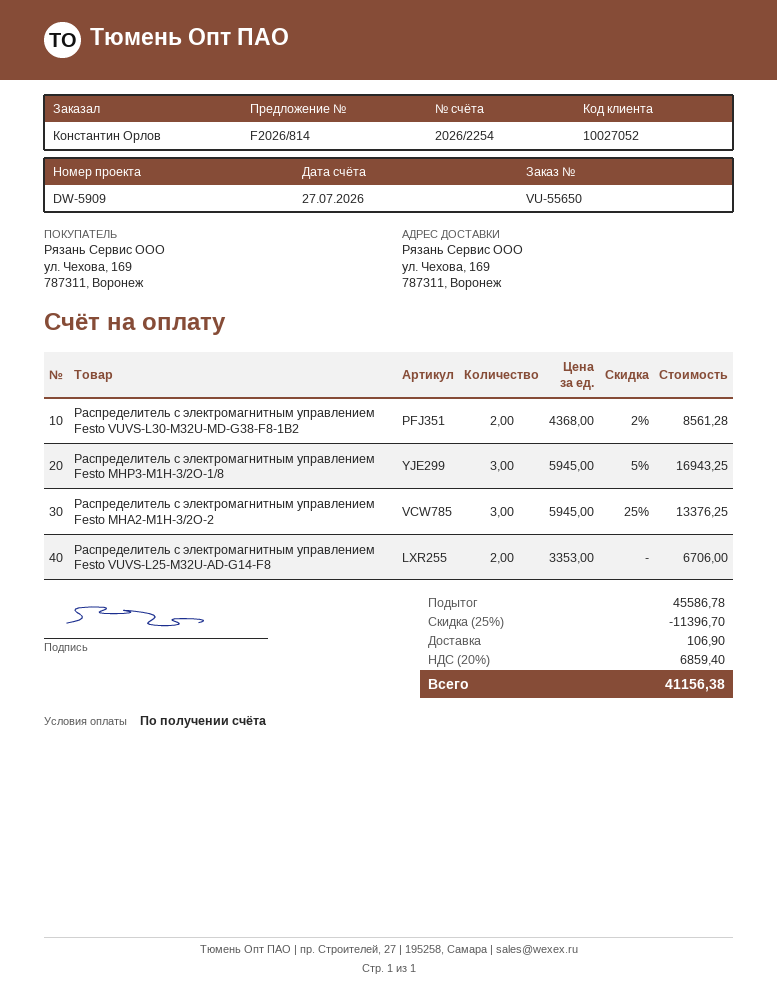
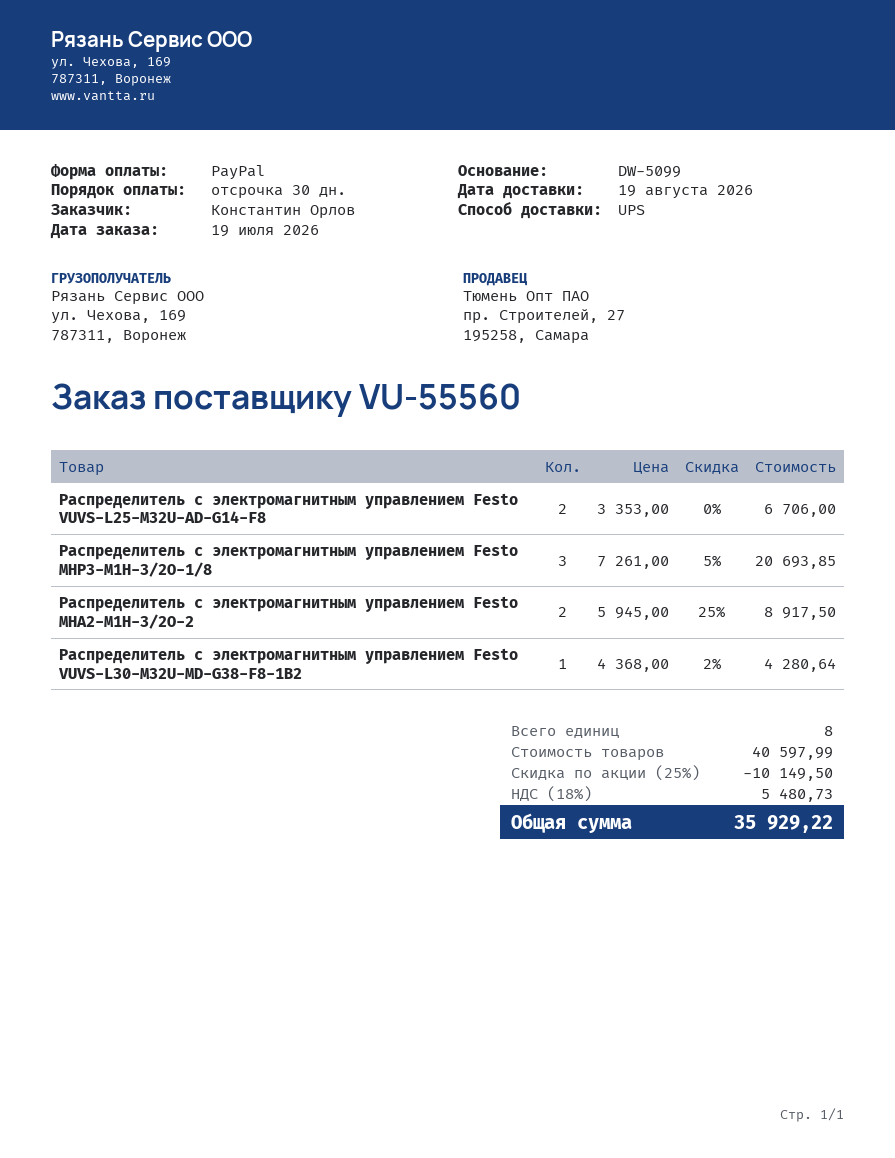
order number: VU-55650 -> VU-55560
payment terms: on receipt -> 30 days
reference: DW-5909 -> DW-5099
Распределитель с электромагнитным управлением Festo VUVS-L30-M32U-MD-G38-F8-1B2: 2 x 4368.00 - 2% = 8561.28 -> 1 x 4368.00 - 2% = 4280.64
Распределитель с электромагнитным управлением Festo MHP3-M1H-3/2O-1/8: 3 x 5945.00 - 5% = 16943.25 -> 3 x 7261.00 - 5% = 20693.85
Распределитель с электромагнитным управлением Festo MHA2-M1H-3/2O-2: 3 x 5945.00 - 25% = 13376.25 -> 2 x 5945.00 - 25% = 8917.50
subtotal: 45586.78 -> 40597.99
discount: 25% = 11396.70 -> 25% = 10149.50
shipping: 106.90 -> none
tax: 20% = 6859.40 -> 18% = 5480.73
total: 41156.38 -> 35929.22

